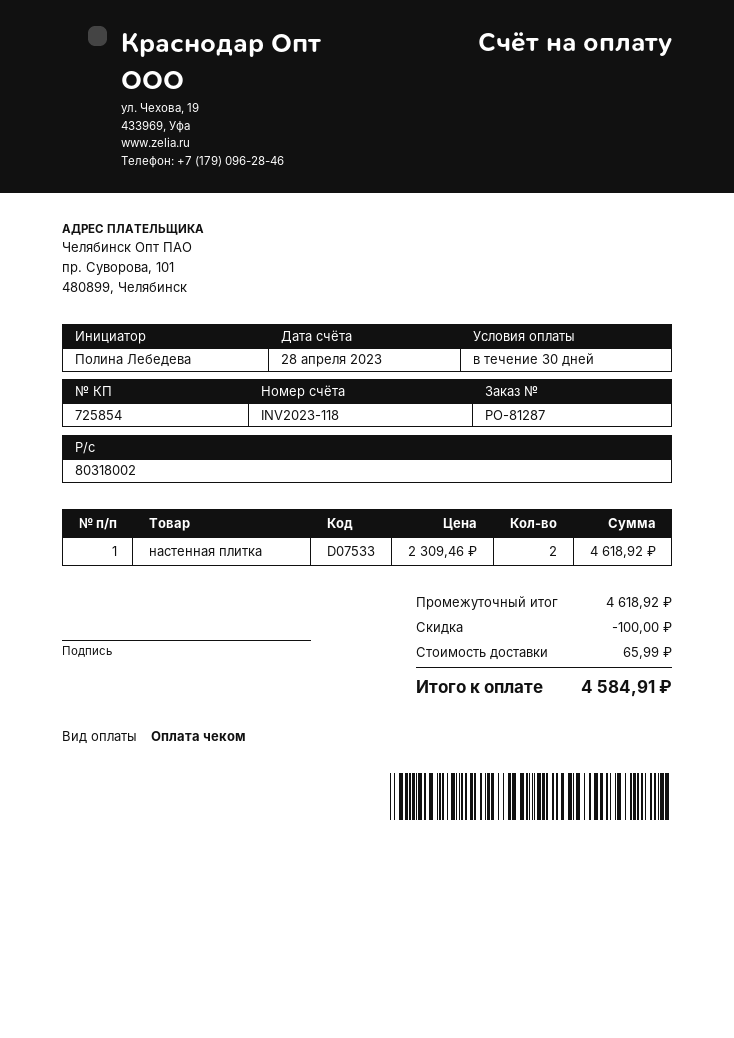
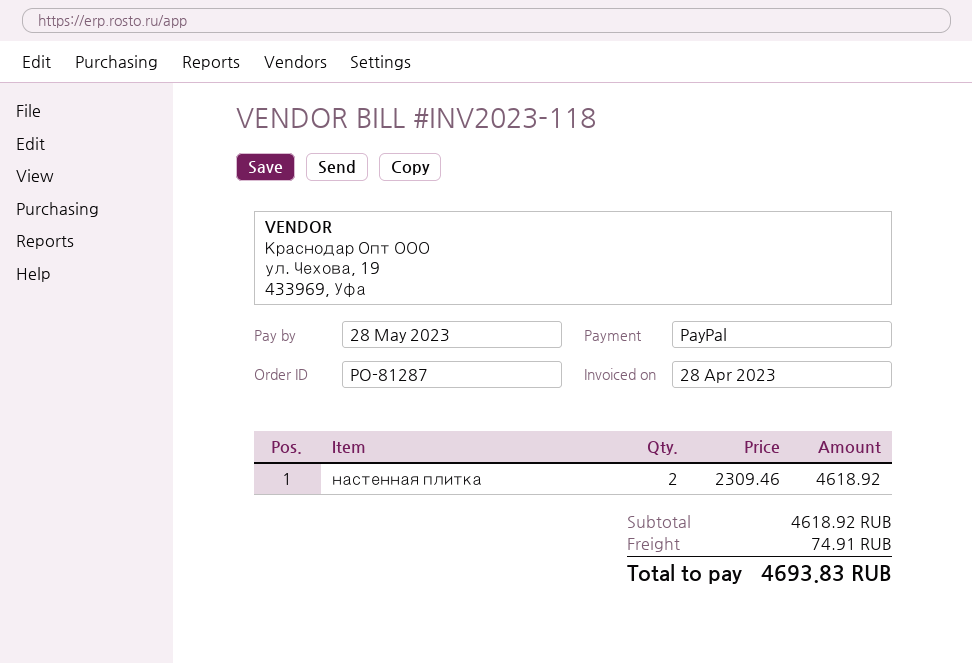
payment method: cheque -> PayPal
discount: 100.00 -> none
shipping: 65.99 -> 74.91
total: 4584.91 -> 4693.83

